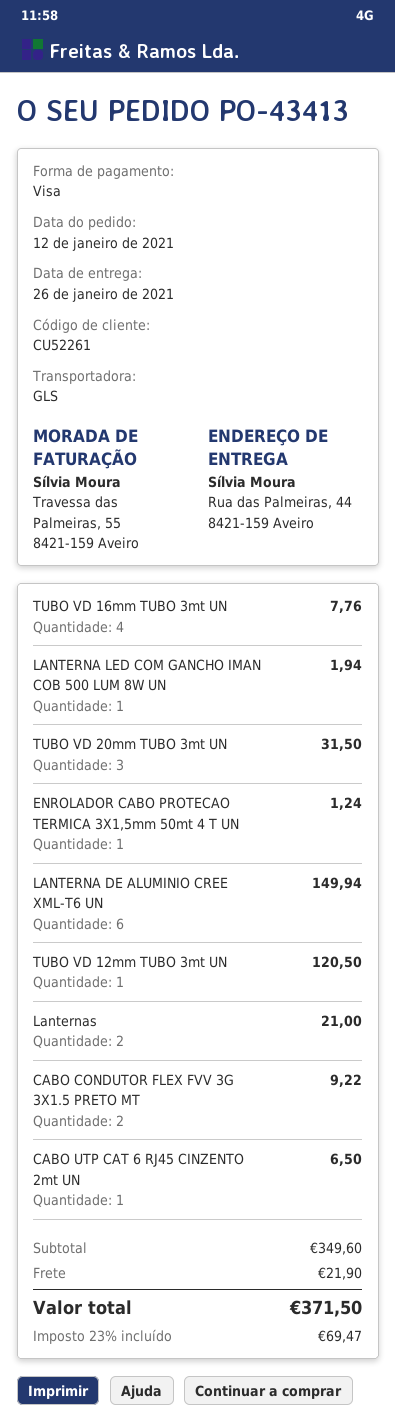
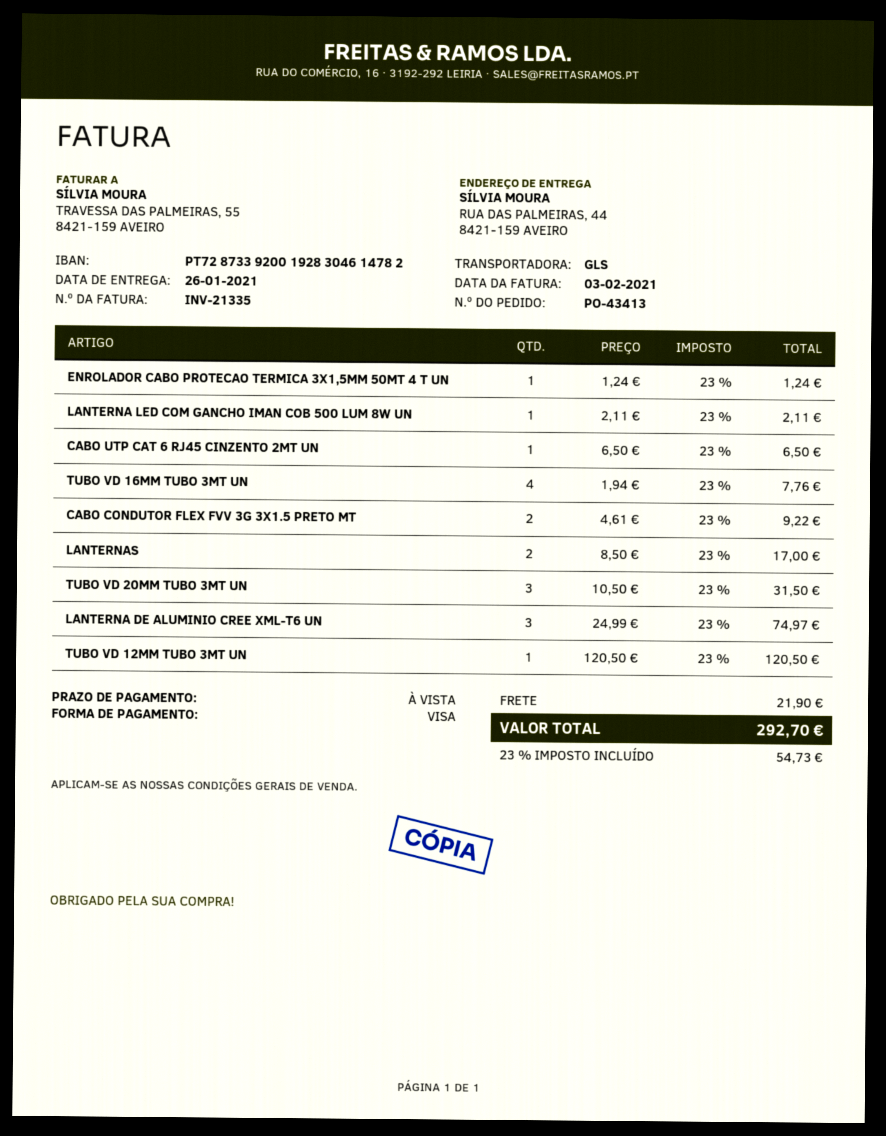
LANTERNA LED COM GANCHO IMAN COB 500 LUM 8W UN: 1 for 1.94 -> 1 for 2.11
LANTERNA DE ALUMINIO CREE XML-T6 UN: 6 for 149.94 -> 3 for 74.97
Lanternas: 2 for 21.00 -> 2 for 17.00
tax: 23% = 69.47 -> 23% = 54.73
total: 371.50 -> 292.70

